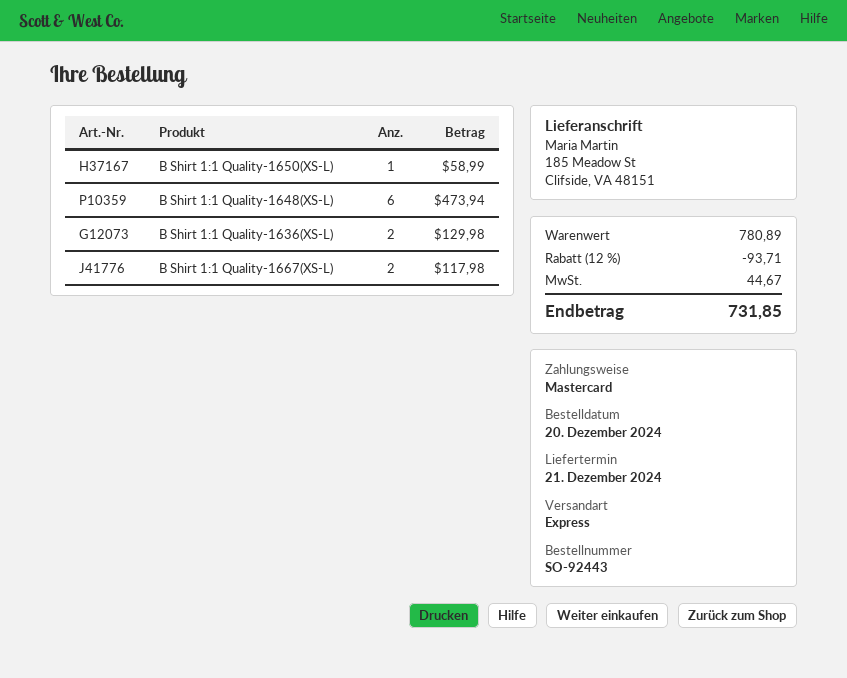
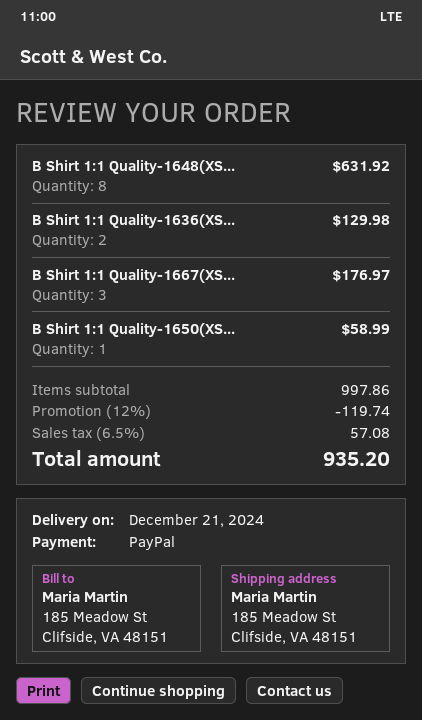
payment method: Mastercard -> PayPal
B Shirt 1:1 Quality-1648(XS-L): 6 for 473.94 -> 8 for 631.92
B Shirt 1:1 Quality-1667(XS-L): 2 for 117.98 -> 3 for 176.97
subtotal: 780.89 -> 997.86
discount: 12% = 93.71 -> 12% = 119.74
tax: 44.67 -> 57.08
total: 731.85 -> 935.20

